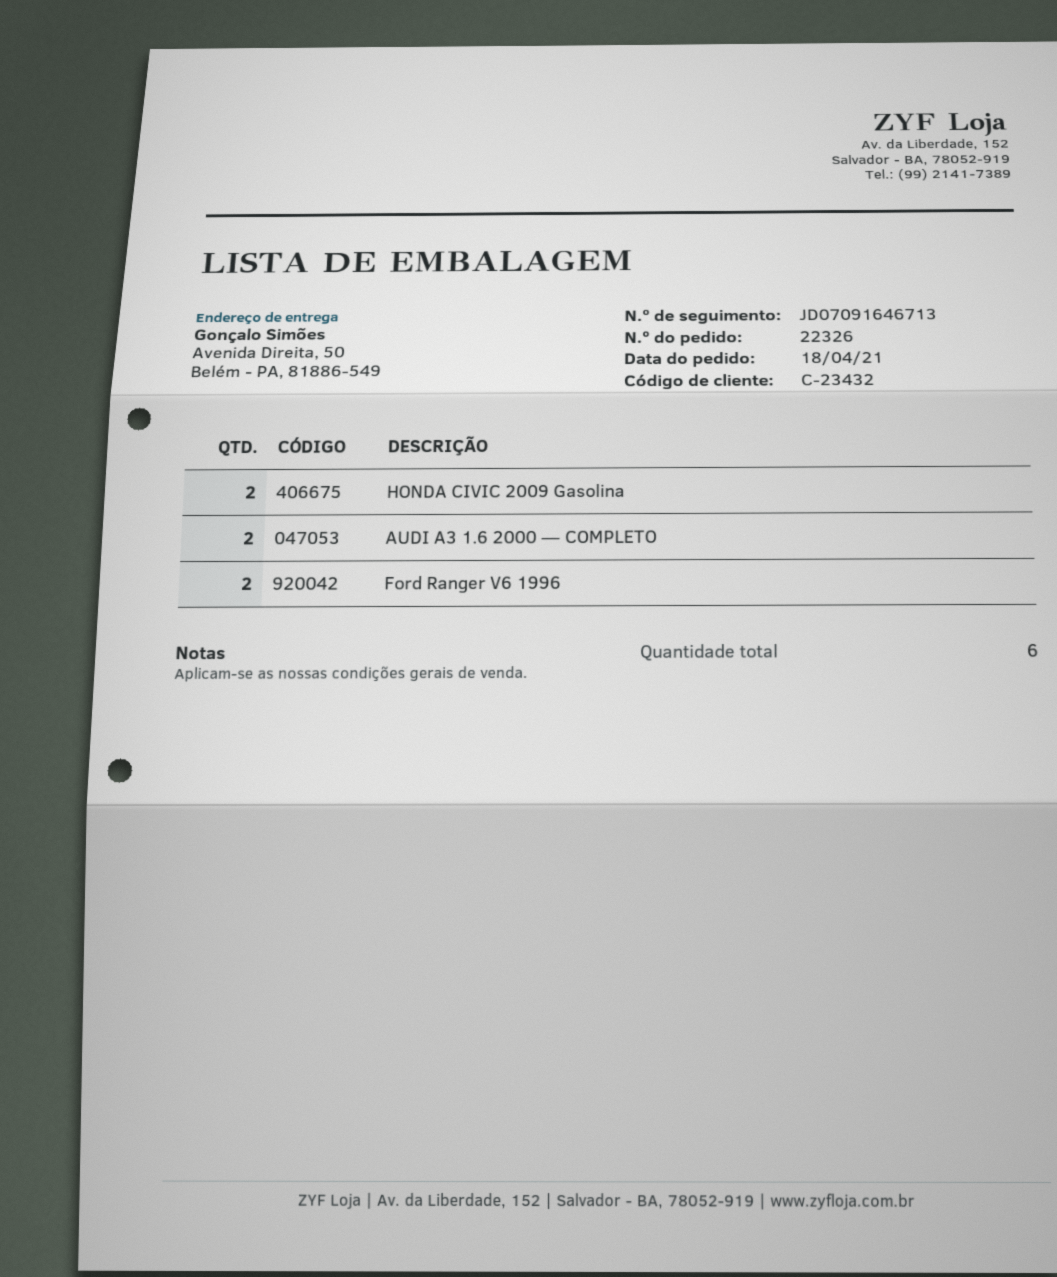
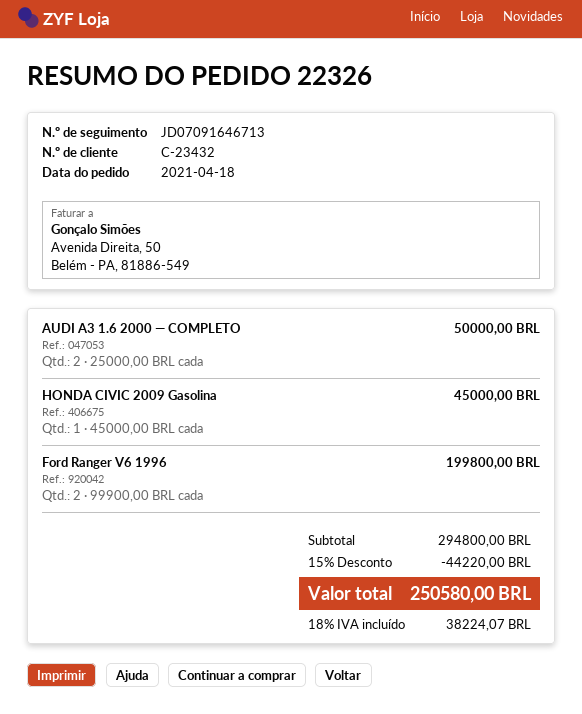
HONDA CIVIC 2009 Gasolina: 2 -> 1

